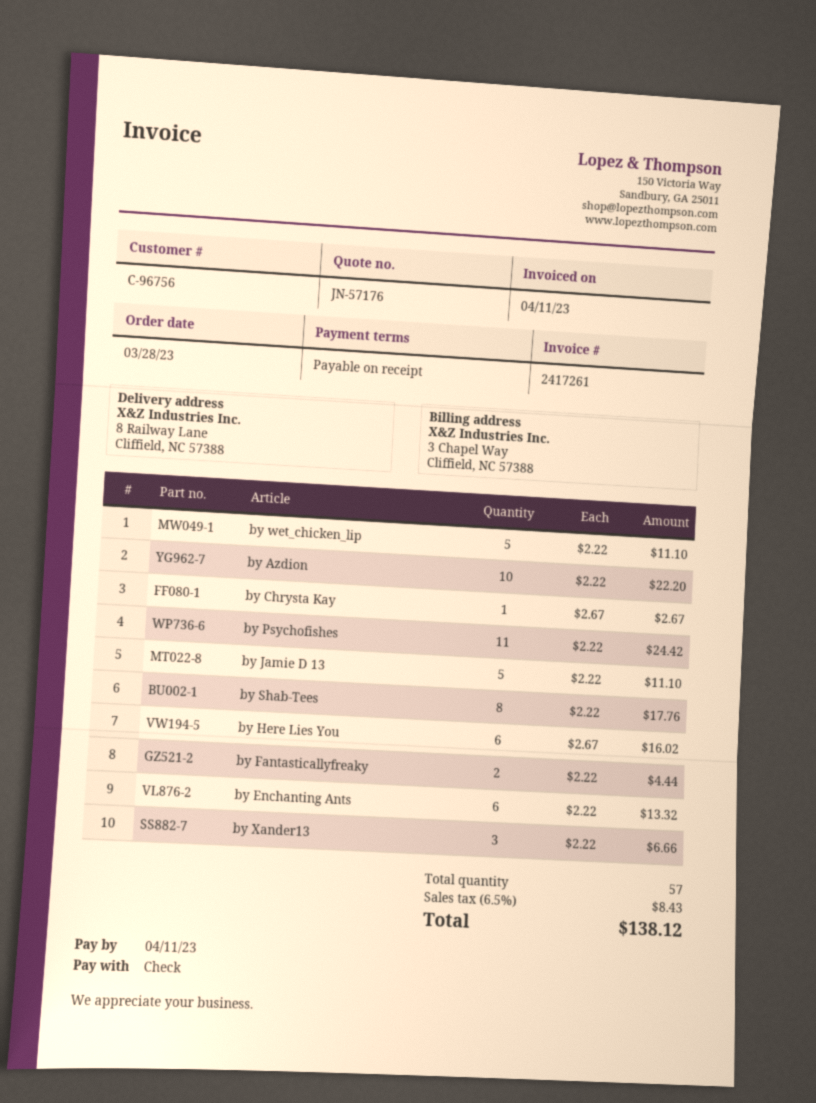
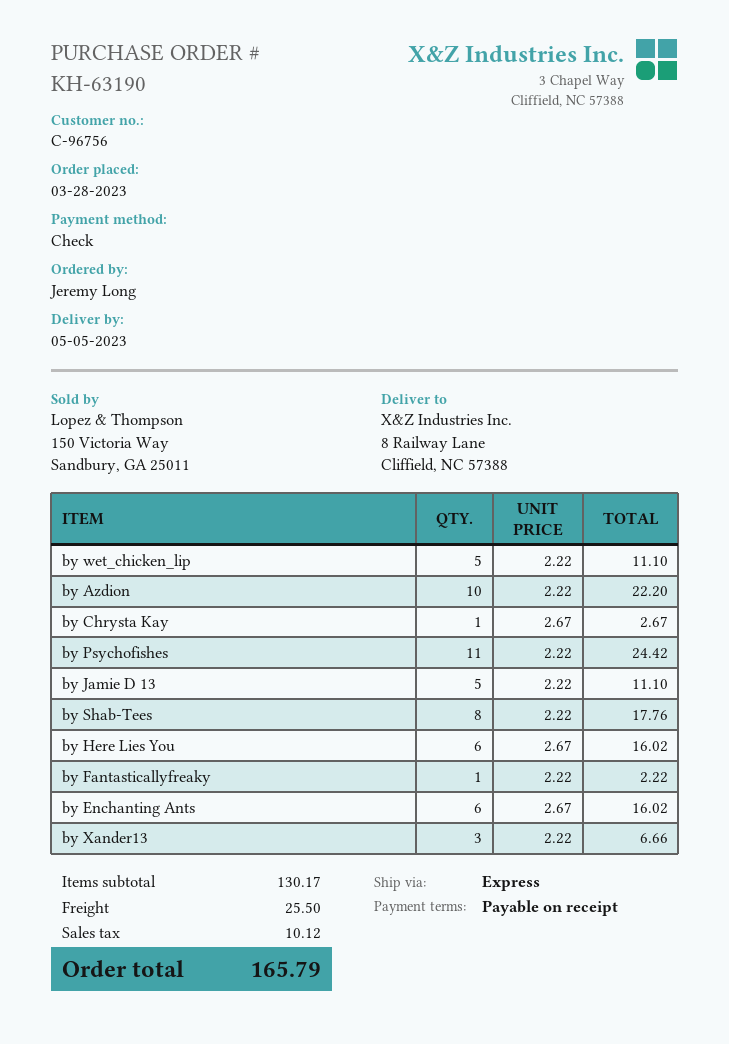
by Fantasticallyfreaky: 2 x 2.22 = 4.44 -> 1 x 2.22 = 2.22
by Enchanting Ants: 6 x 2.22 = 13.32 -> 6 x 2.67 = 16.02
shipping: none -> 25.50
tax: 8.43 -> 10.12
total: 138.12 -> 165.79

